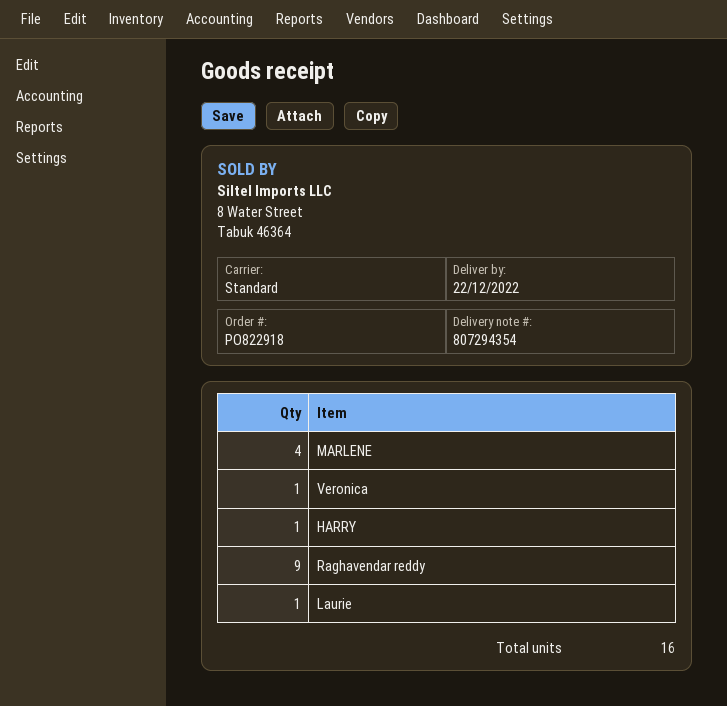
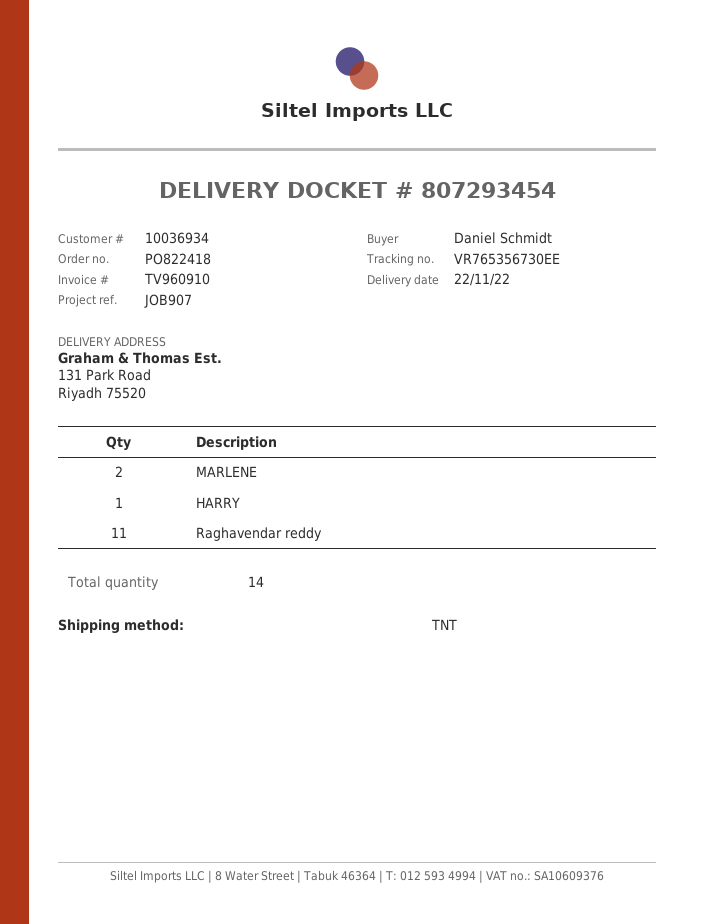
order number: PO822918 -> PO822418
delivery note number: 807294354 -> 807293454
delivery date: 2022-12-22 -> 2022-11-22
shipping method: standard -> TNT
MARLENE: 4 -> 2
Veronica: 1 -> none
Raghavendar reddy: 9 -> 11
Laurie: 1 -> none
total quantity: 16 -> 14

